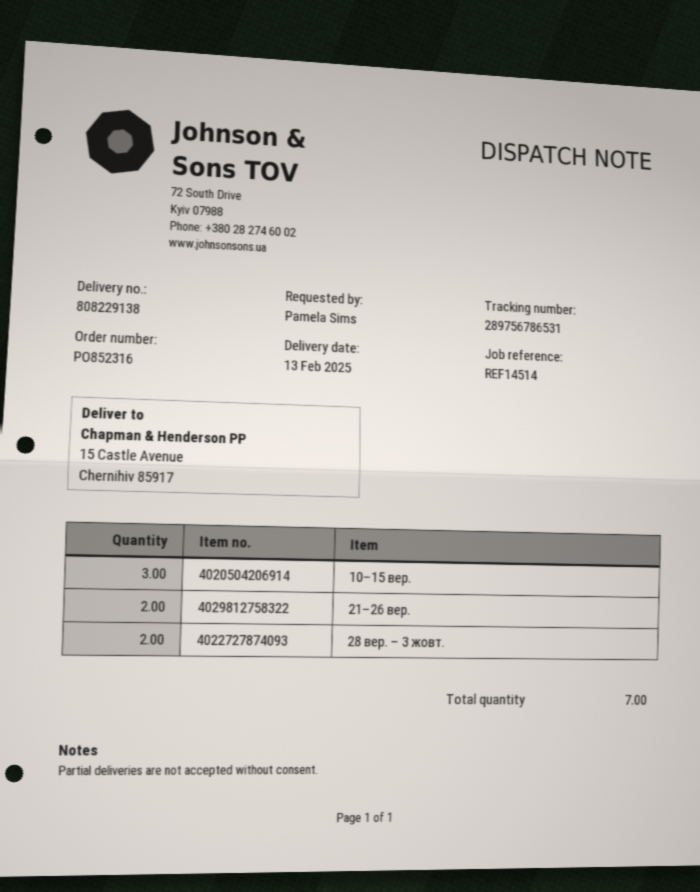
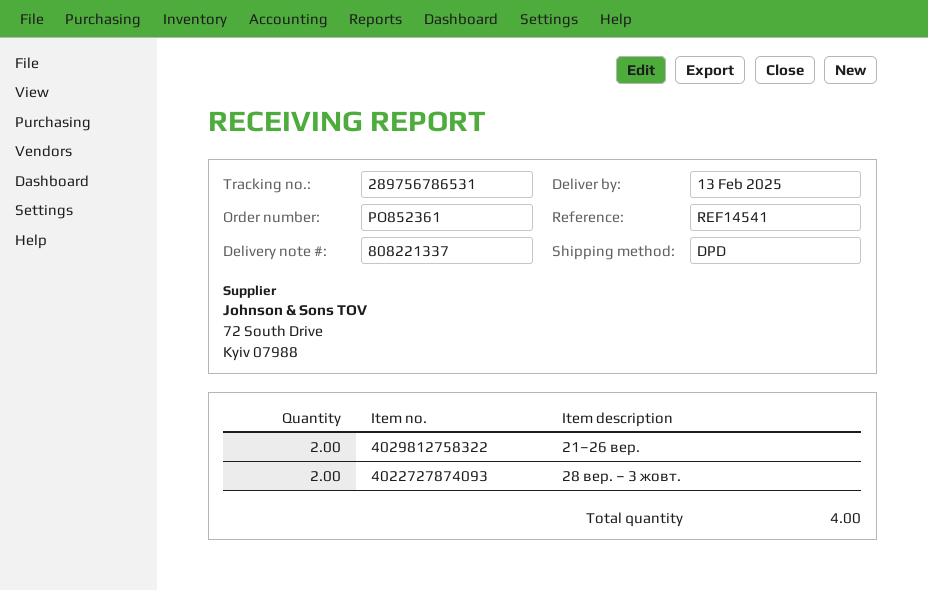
order number: PO852316 -> PO852361
delivery note number: 808229138 -> 808221337
reference: REF14514 -> REF14541
10–15 вер.: 3 -> none
total quantity: 7 -> 4

